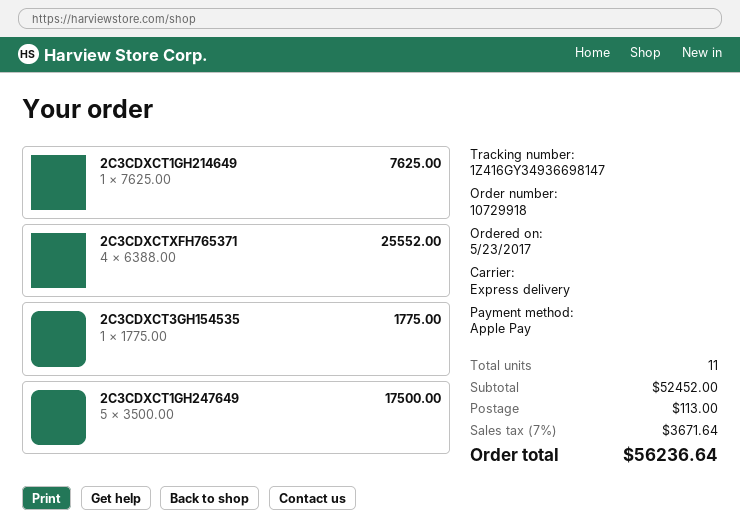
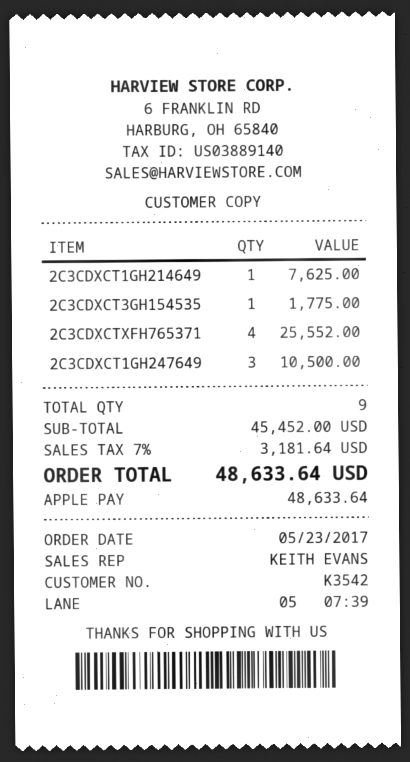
2C3CDXCT1GH247649: 5 for 17500.00 -> 3 for 10500.00
total quantity: 11 -> 9
subtotal: 52452.00 -> 45452.00
shipping: 113.00 -> none
tax: 7% = 3671.64 -> 7% = 3181.64
total: 56236.64 -> 48633.64

